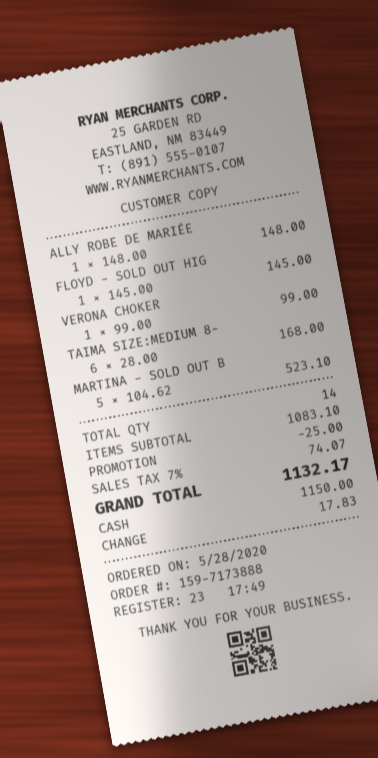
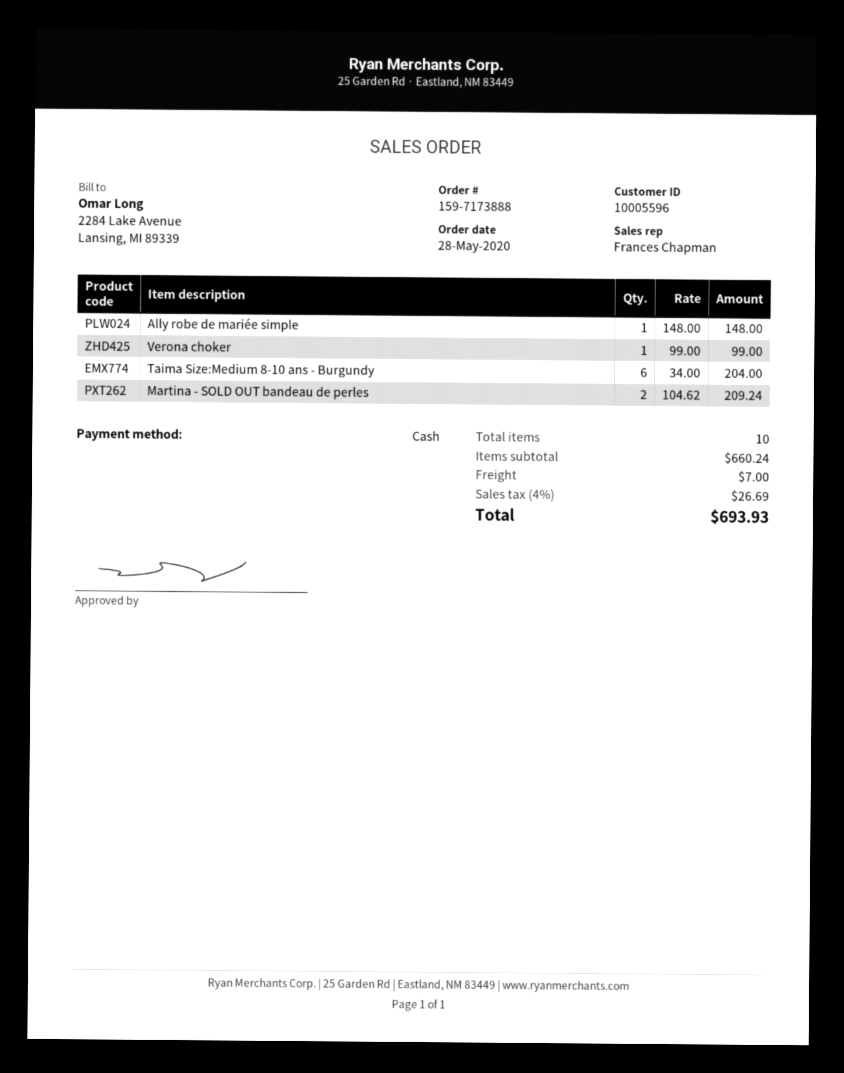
FLOYD - SOLD OUT HIG: 1 x 145.00 = 145.00 -> none
TAIMA SIZE:MEDIUM 8-: 6 x 28.00 = 168.00 -> 6 x 34.00 = 204.00
MARTINA - SOLD OUT B: 5 x 104.62 = 523.10 -> 2 x 104.62 = 209.24
total quantity: 14 -> 10
subtotal: 1083.10 -> 660.24
discount: 25.00 -> none
shipping: none -> 7.00
tax: 7% = 74.07 -> 4% = 26.69
total: 1132.17 -> 693.93

